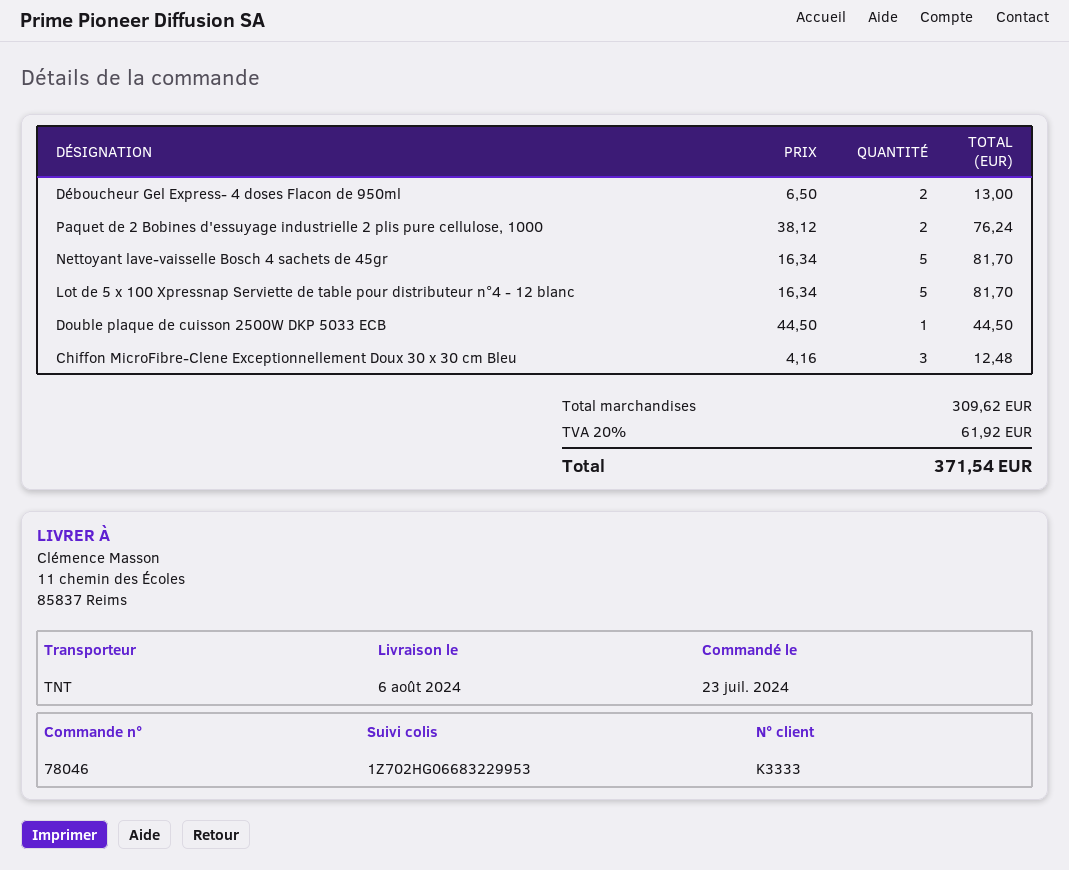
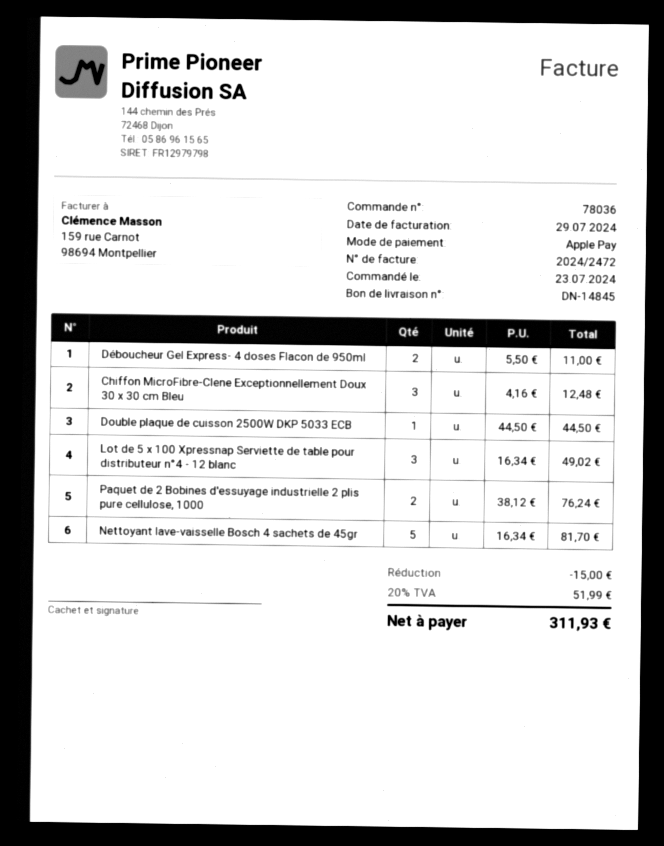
order number: 78046 -> 78036
Déboucheur Gel Express- 4 doses Flacon de 950ml: 2 x 6.50 = 13.00 -> 2 x 5.50 = 11.00
Lot de 5 x 100 Xpressnap Serviette de table pour distributeur n°4 - 12 blanc: 5 x 16.34 = 81.70 -> 3 x 16.34 = 49.02
discount: none -> 15.00
tax: 20% = 61.92 -> 20% = 51.99
total: 371.54 -> 311.93

